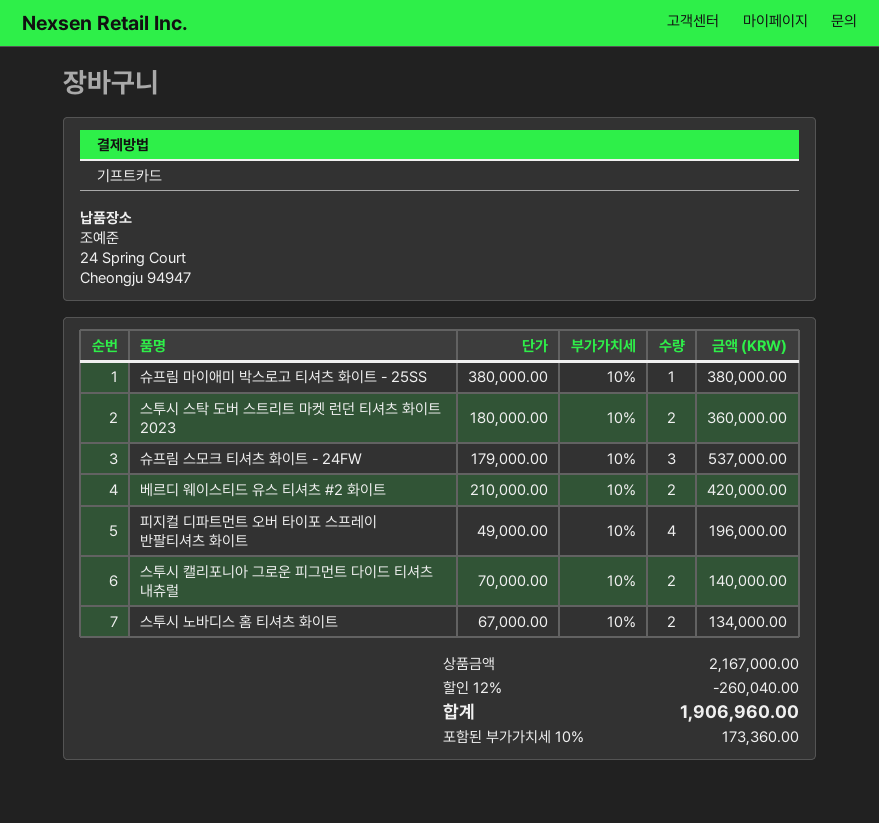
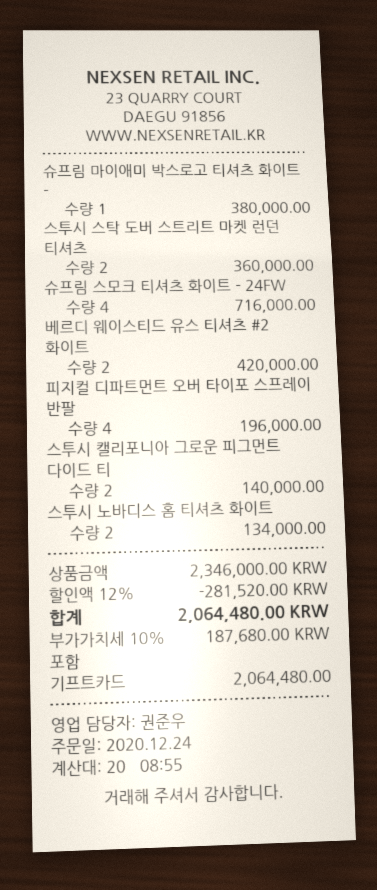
슈프림 스모크 티셔츠 화이트 - 24FW: 3 for 537000.00 -> 4 for 716000.00
subtotal: 2167000.00 -> 2346000.00
discount: 12% = 260040.00 -> 12% = 281520.00
tax: 10% = 173360.00 -> 10% = 187680.00
total: 1906960.00 -> 2064480.00

